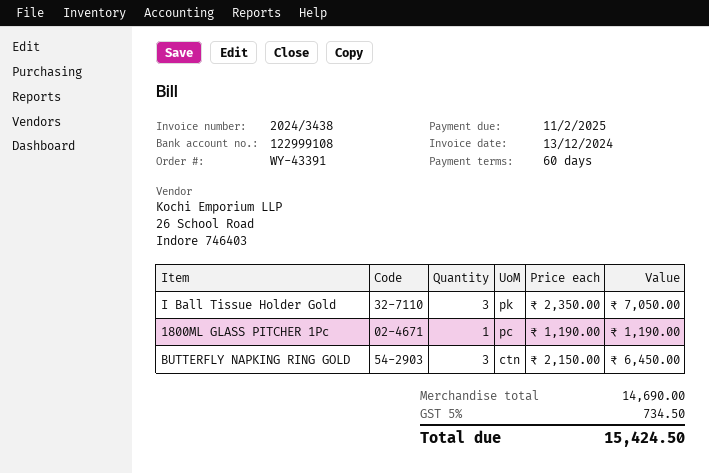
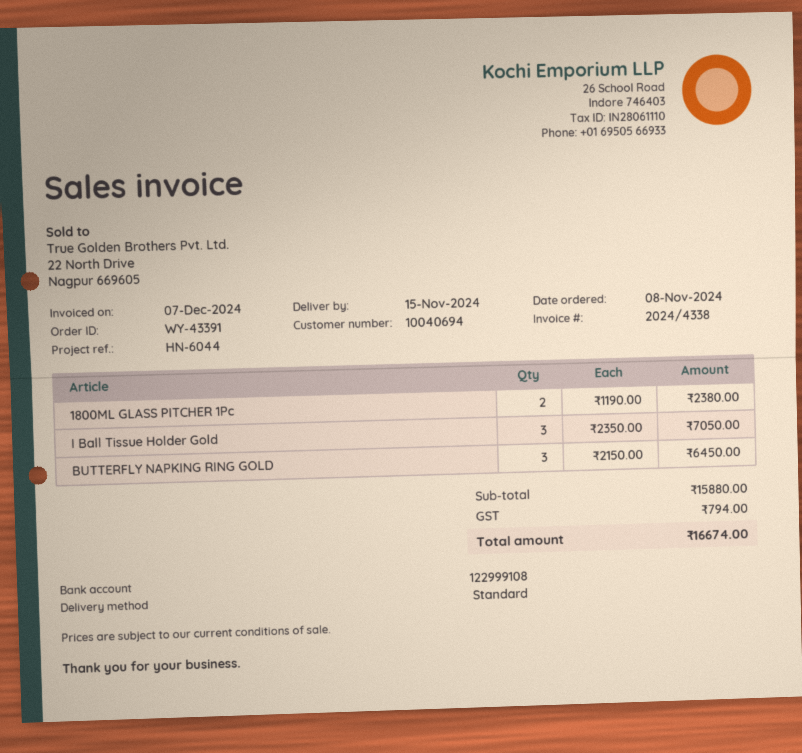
invoice number: 2024/3438 -> 2024/4338
invoice date: 2024-12-13 -> 2024-12-07
1800ML GLASS PITCHER 1Pc: 1 x 1190.00 = 1190.00 -> 2 x 1190.00 = 2380.00
subtotal: 14690.00 -> 15880.00
tax: 734.50 -> 794.00
total: 15424.50 -> 16674.00

